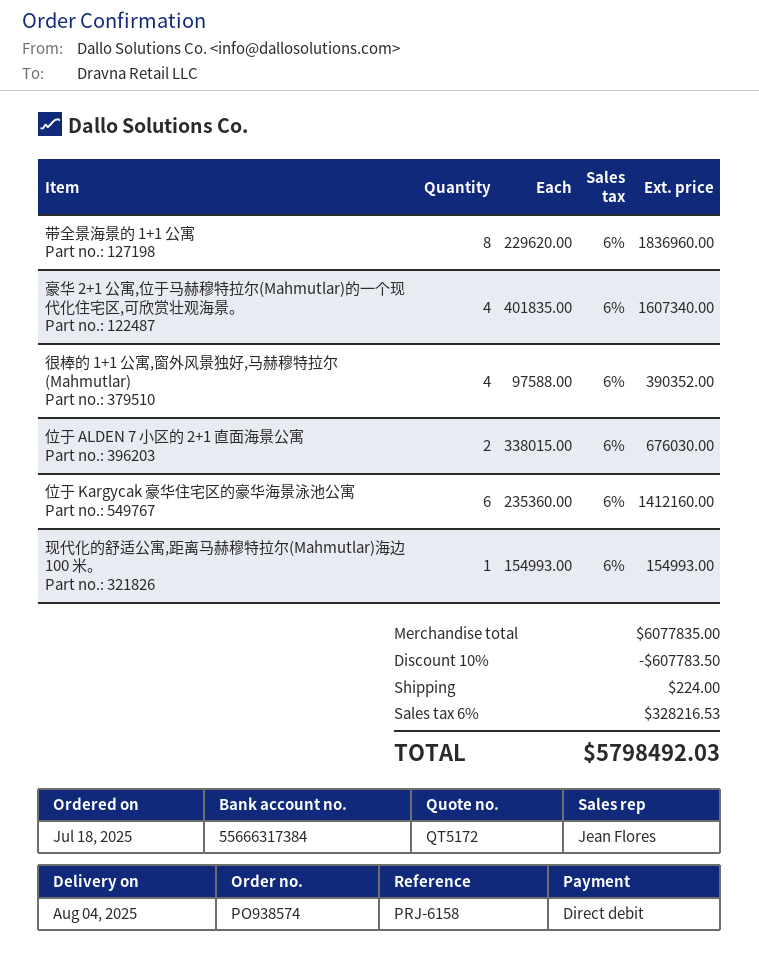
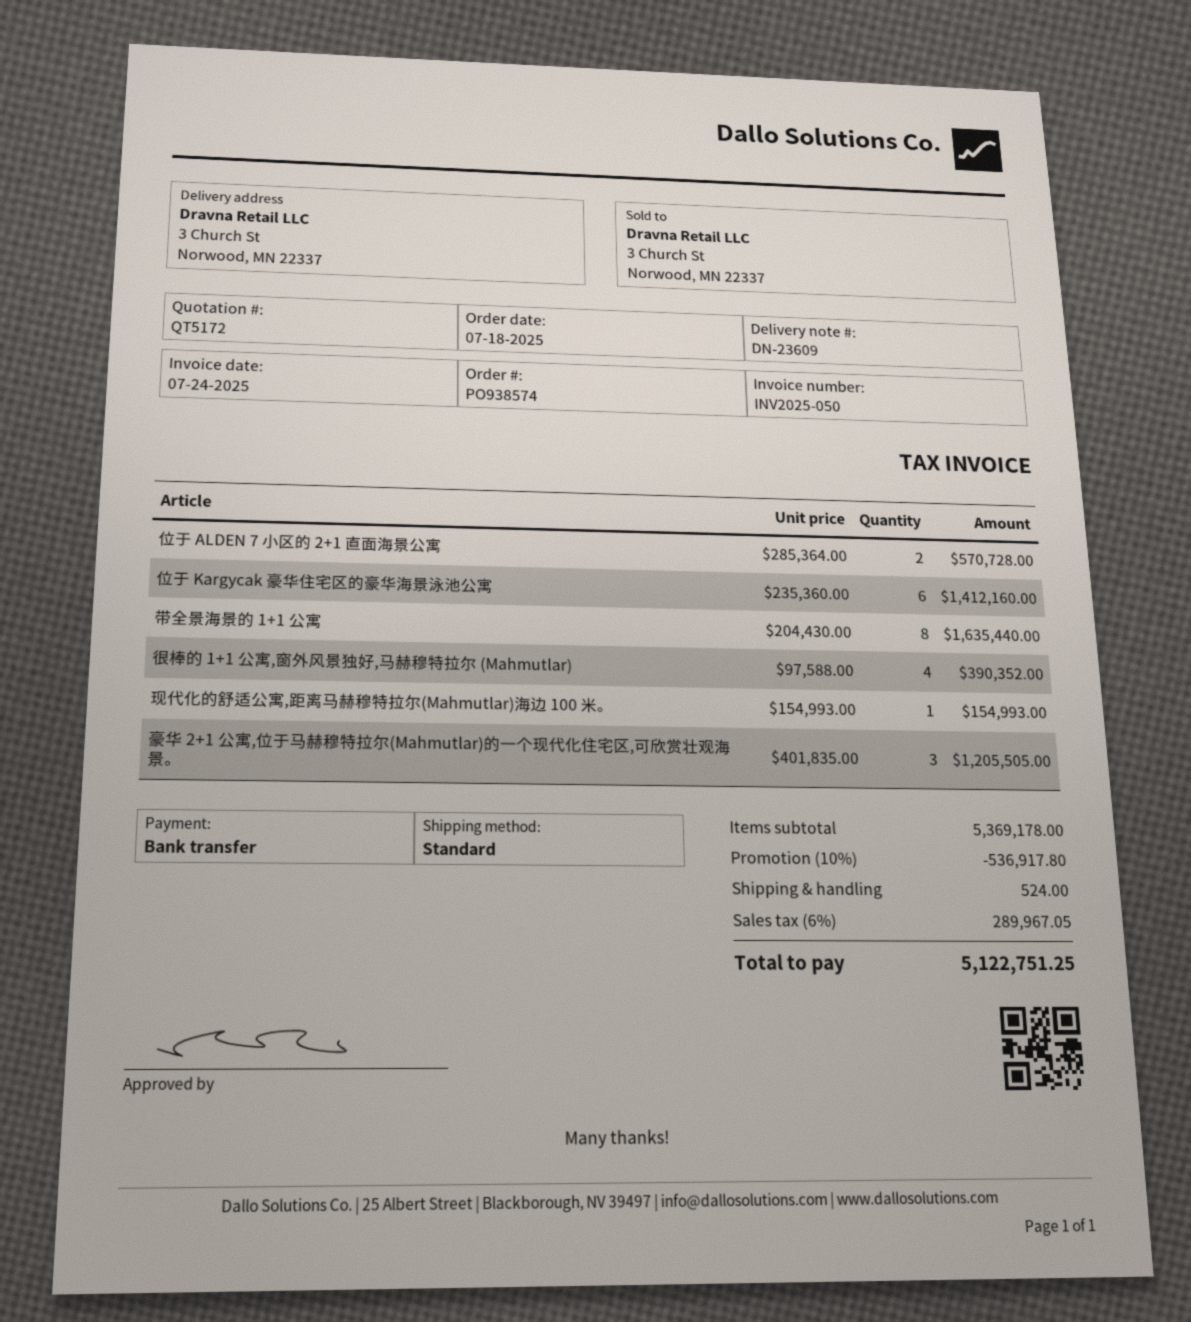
payment method: direct debit -> bank transfer
带全景海景的 1+1 公寓: 8 x 229620.00 = 1836960.00 -> 8 x 204430.00 = 1635440.00
豪华 2+1 公寓,位于马赫穆特拉尔(Mahmutlar)的一个现代化住宅区,可欣赏壮观海景。: 4 x 401835.00 = 1607340.00 -> 3 x 401835.00 = 1205505.00
位于 ALDEN 7 小区的 2+1 直面海景公寓: 2 x 338015.00 = 676030.00 -> 2 x 285364.00 = 570728.00
subtotal: 6077835.00 -> 5369178.00
discount: 10% = 607783.50 -> 10% = 536917.80
shipping: 224.00 -> 524.00
tax: 6% = 328216.53 -> 6% = 289967.05
total: 5798492.03 -> 5122751.25

